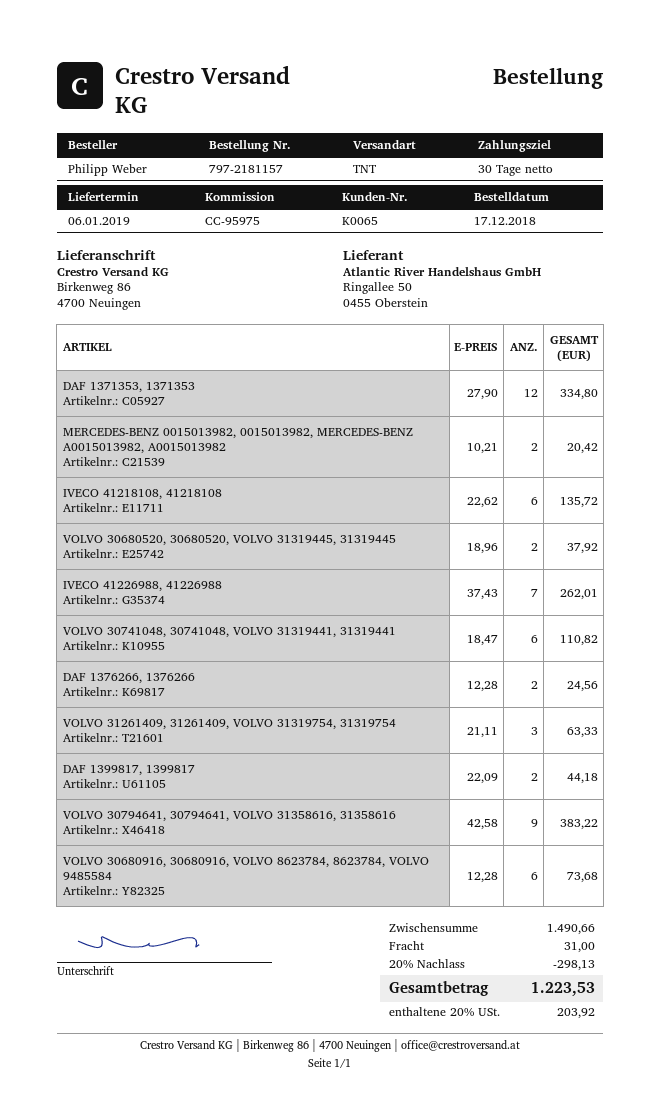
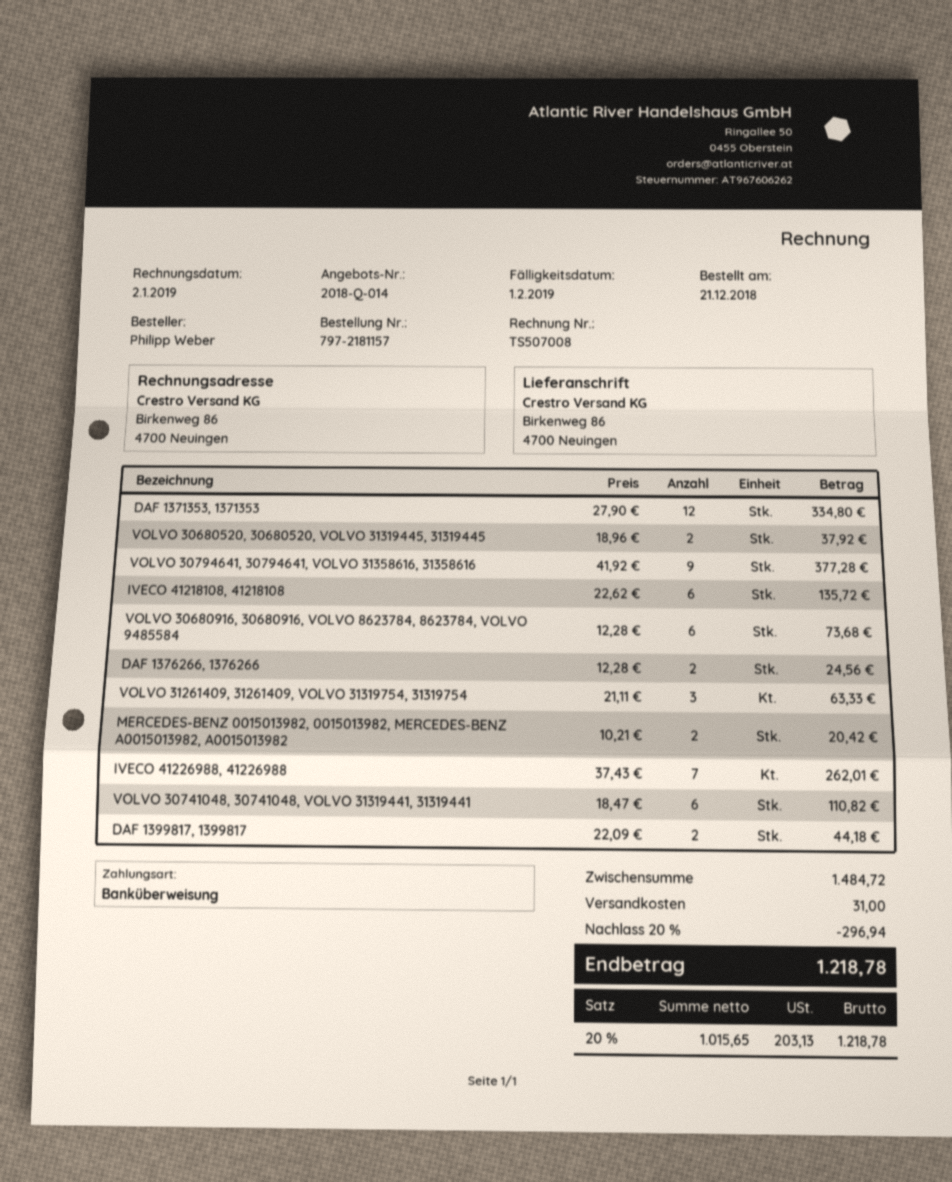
order date: 2018-12-17 -> 2018-12-21
VOLVO 30794641, 30794641, VOLVO 31358616, 31358616: 9 x 42.58 = 383.22 -> 9 x 41.92 = 377.28
subtotal: 1490.66 -> 1484.72
discount: 20% = 298.13 -> 20% = 296.94
tax: 20% = 203.92 -> 20% = 203.13
total: 1223.53 -> 1218.78

